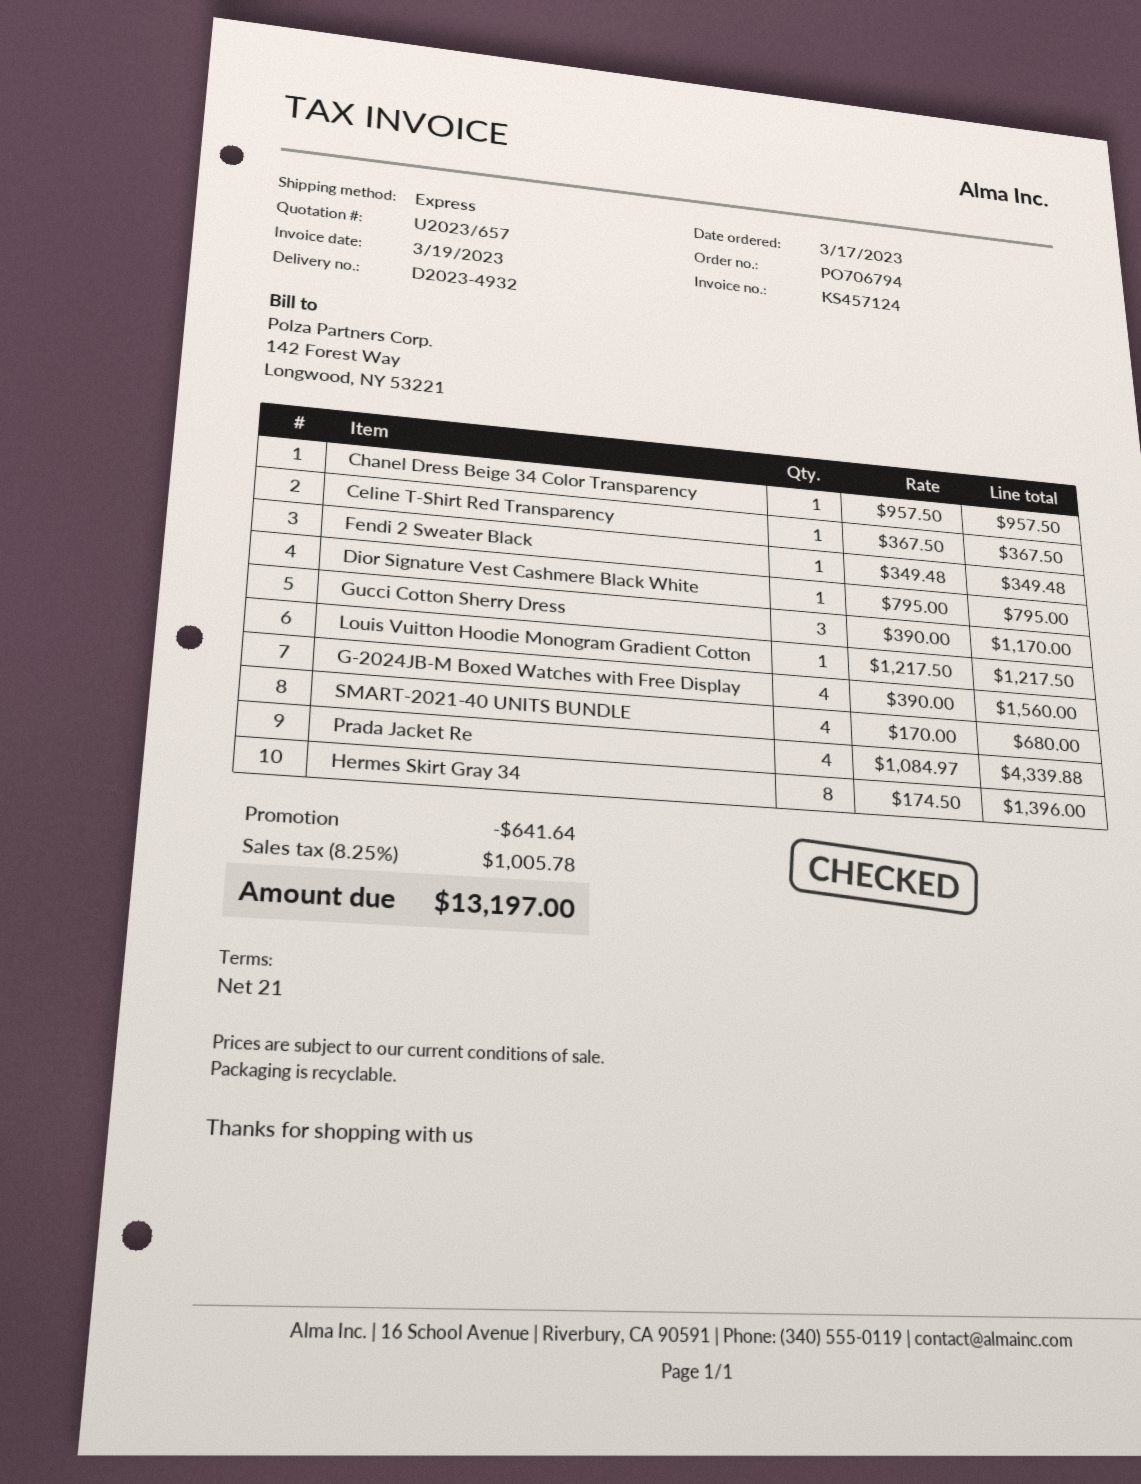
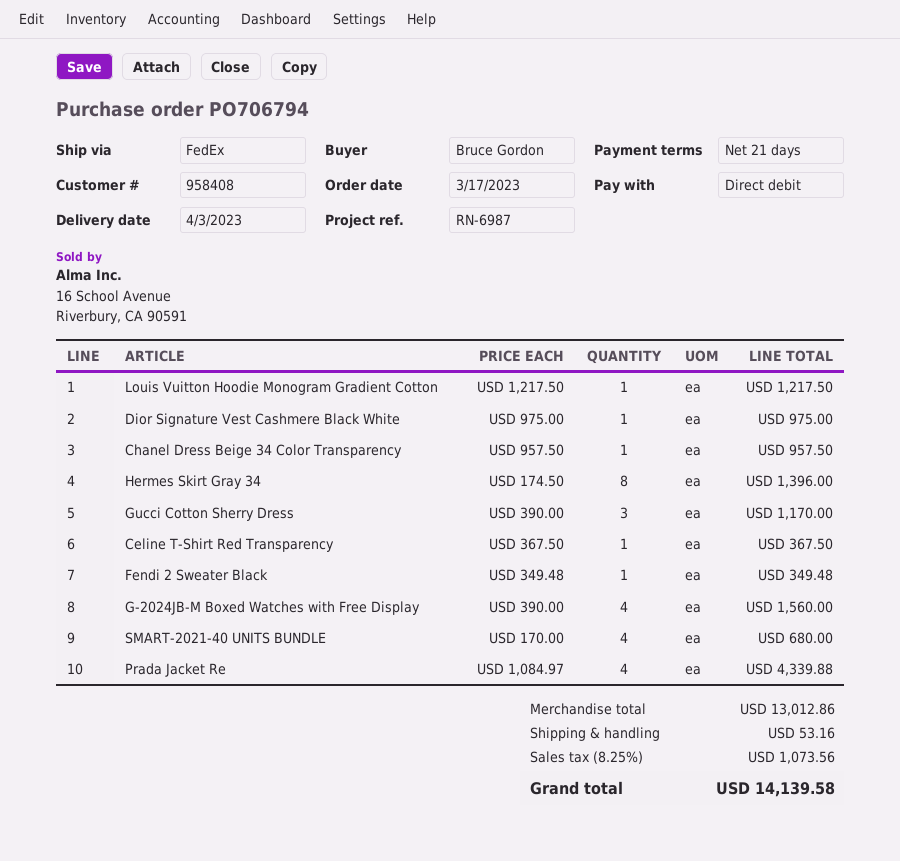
shipping method: express -> FedEx
Dior Signature Vest Cashmere Black White: 1 x 795.00 = 795.00 -> 1 x 975.00 = 975.00
discount: 641.64 -> none
shipping: none -> 53.16
tax: 8.25% = 1005.78 -> 8.25% = 1073.56
total: 13197.00 -> 14139.58

